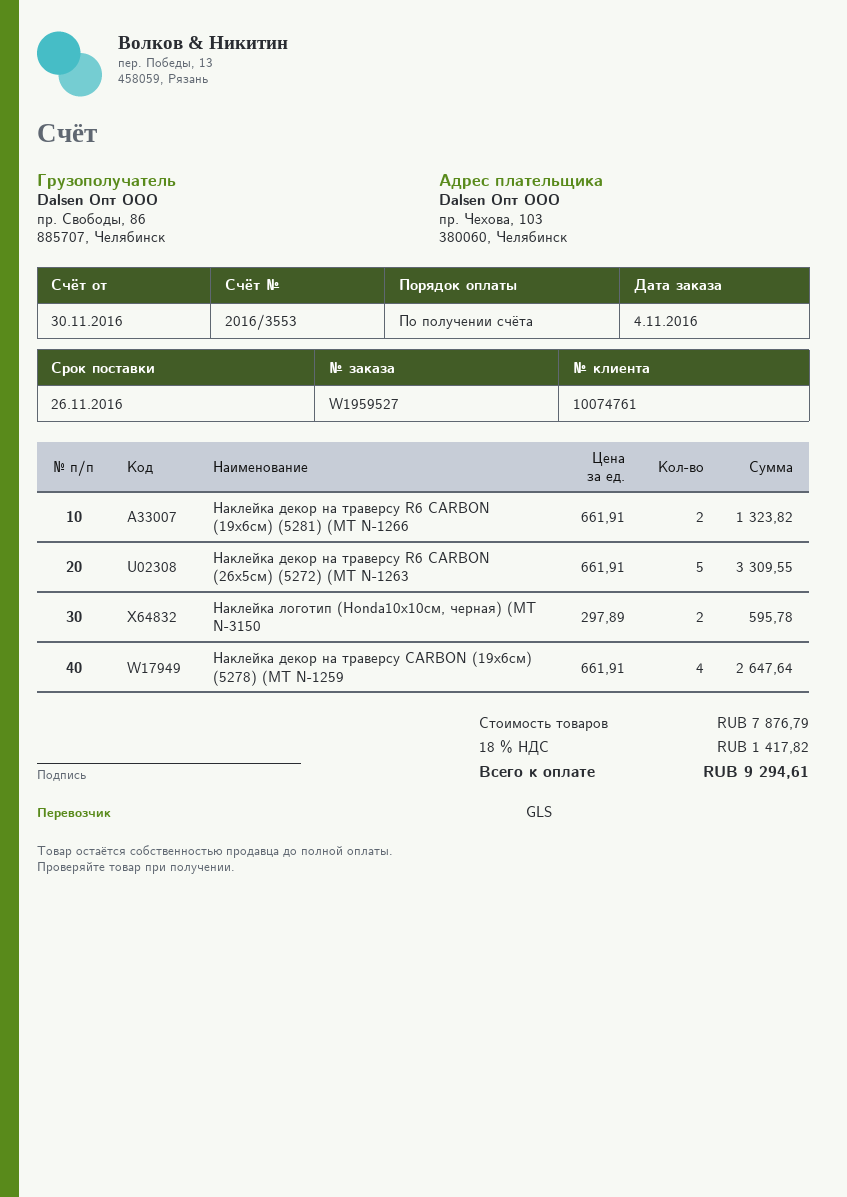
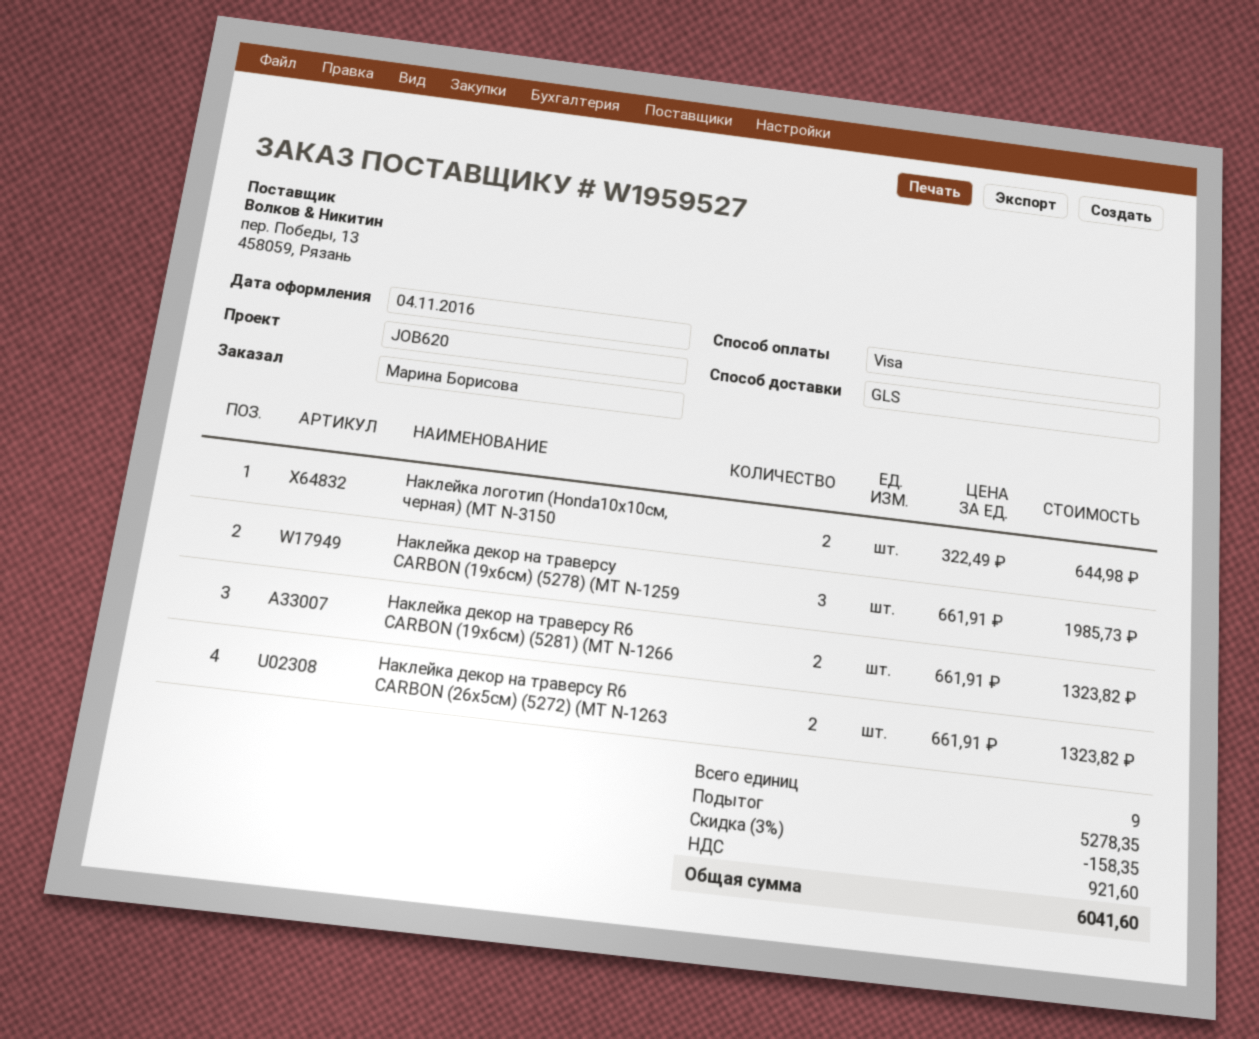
Наклейка декор на траверсу R6 CARBON (26х5см) (5272) (MT N-1263: 5 x 661.91 = 3309.55 -> 2 x 661.91 = 1323.82
Наклейка логотип (Honda10x10см, черная) (MT N-3150: 2 x 297.89 = 595.78 -> 2 x 322.49 = 644.98
Наклейка декор на траверсу CARBON (19х6см) (5278) (MT N-1259: 4 x 661.91 = 2647.64 -> 3 x 661.91 = 1985.73
subtotal: 7876.79 -> 5278.35
discount: none -> 3% = 158.35
tax: 1417.82 -> 921.60
total: 9294.61 -> 6041.60

